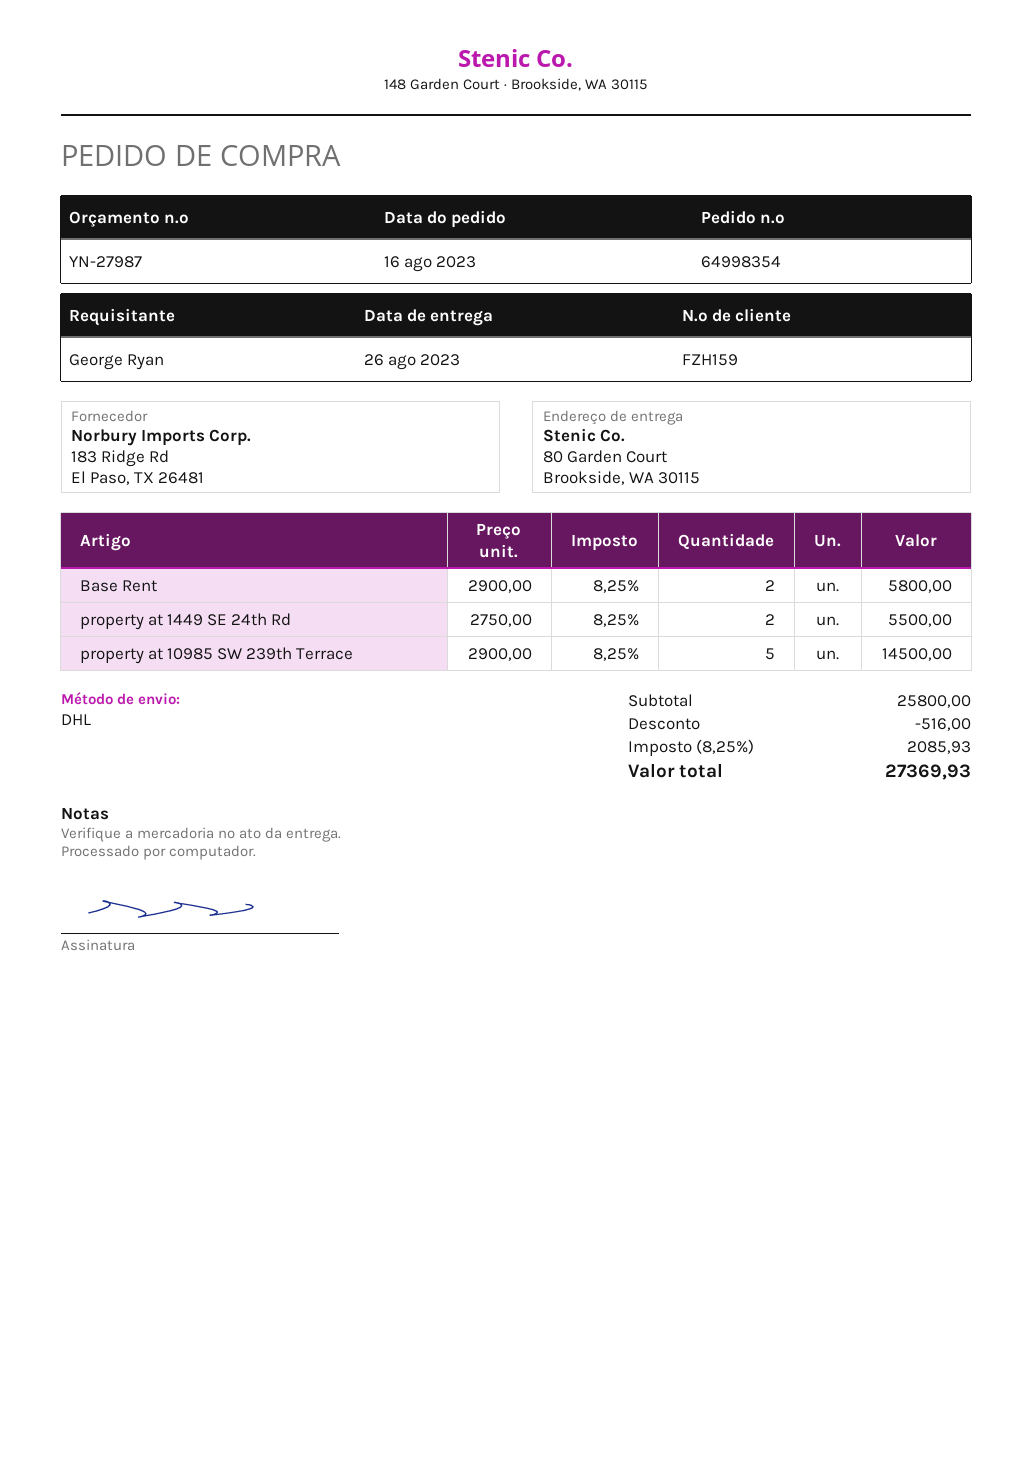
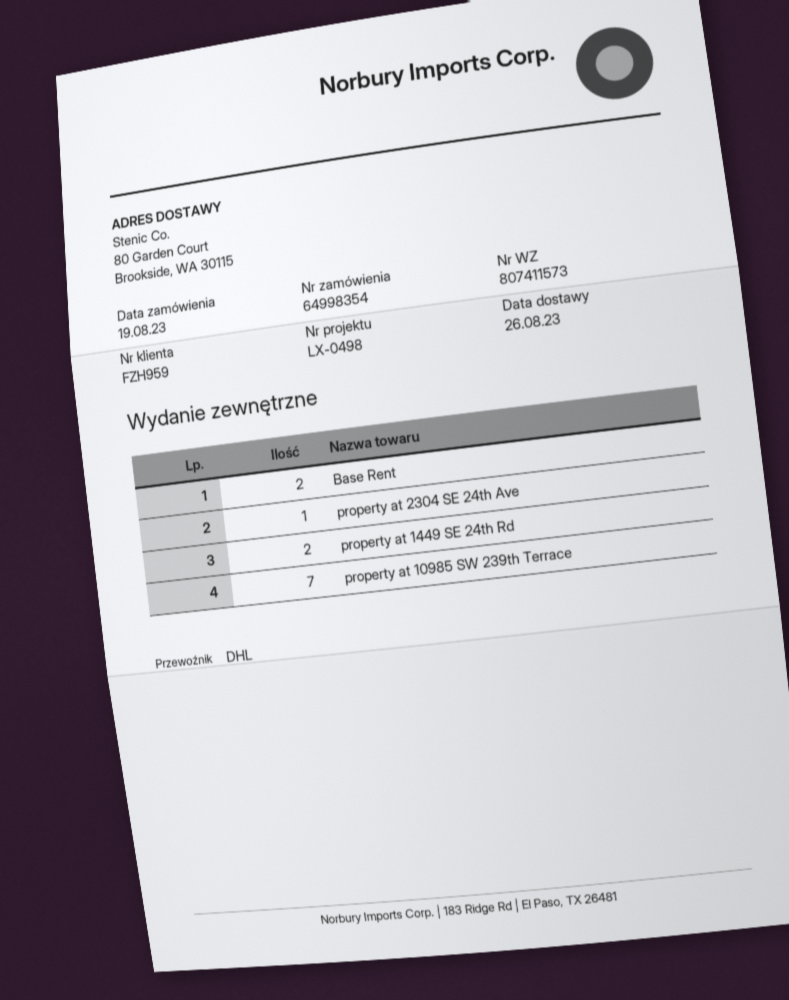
order date: 2023-08-16 -> 2023-08-19
customer number: FZH159 -> FZH959
property at 10985 SW 239th Terrace: 5 -> 7
property at 2304 SE 24th Ave: none -> 1

